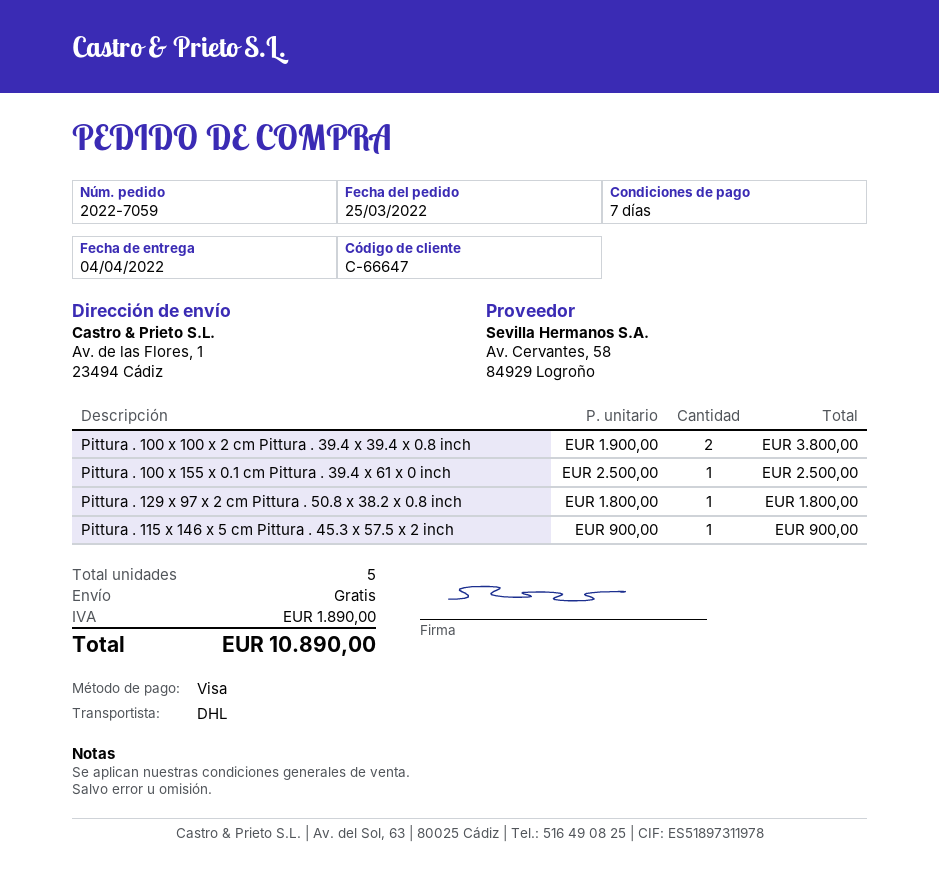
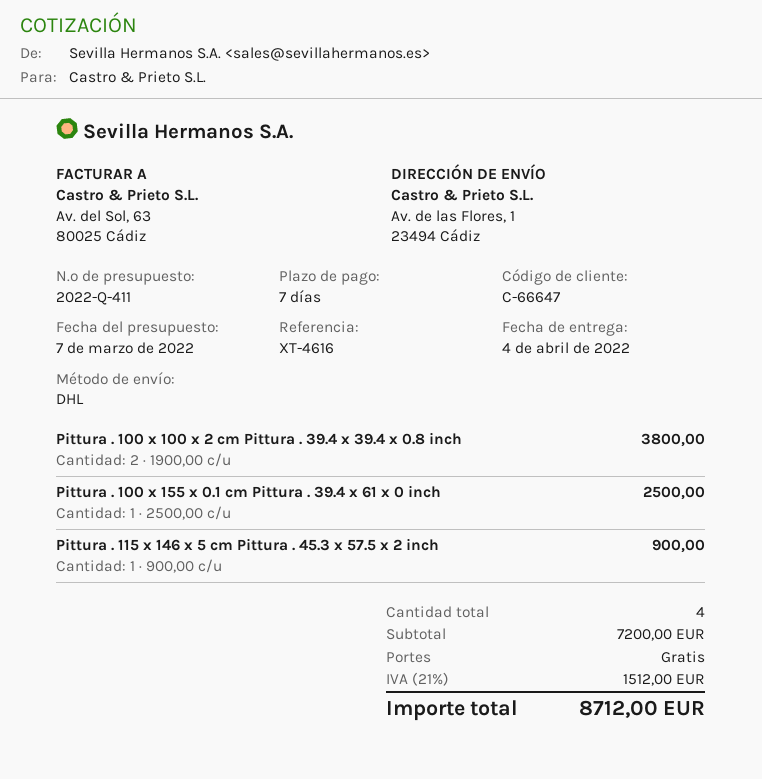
Pittura . 129 x 97 x 2 cm Pittura . 50.8 x 38.2 x 0.8 inch: 1 x 1800.00 = 1800.00 -> none
total quantity: 5 -> 4
tax: 1890.00 -> 1512.00
total: 10890.00 -> 8712.00

